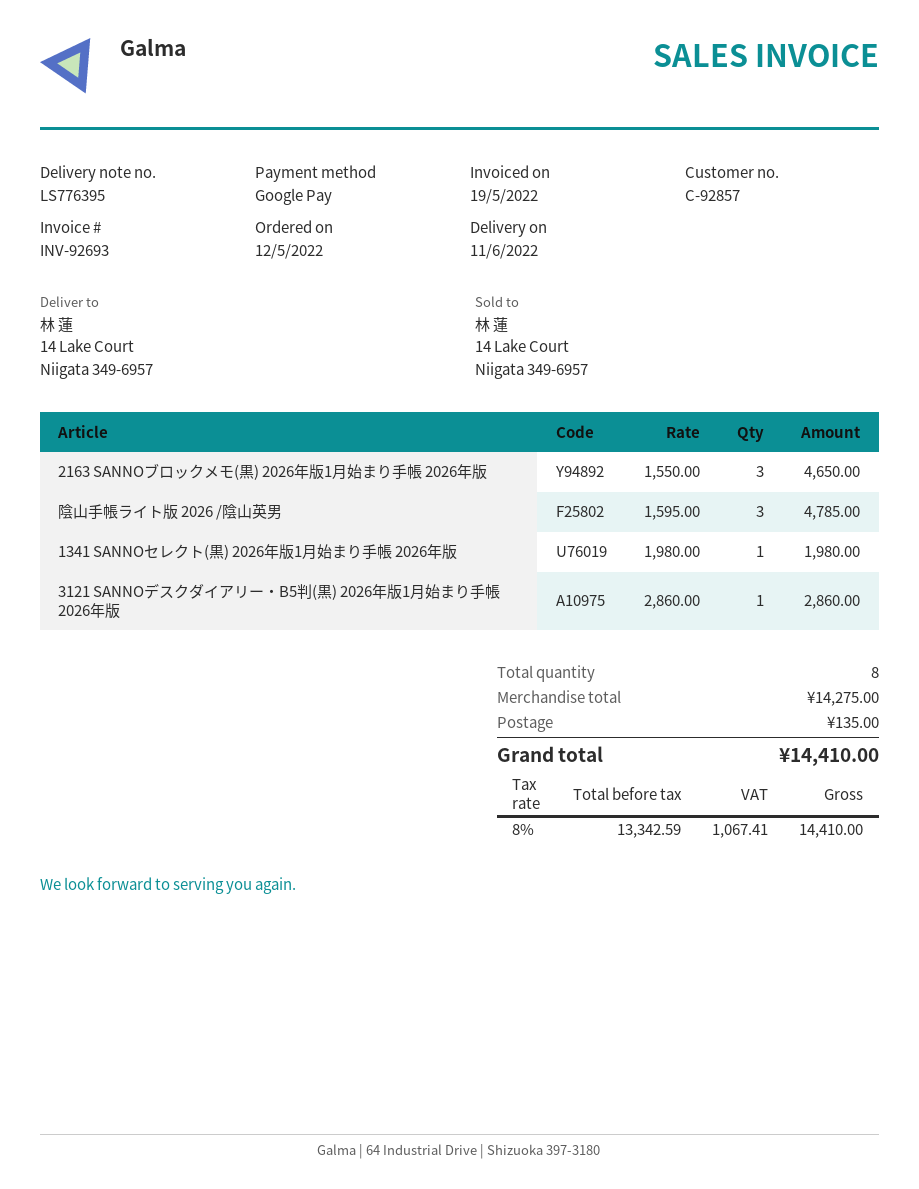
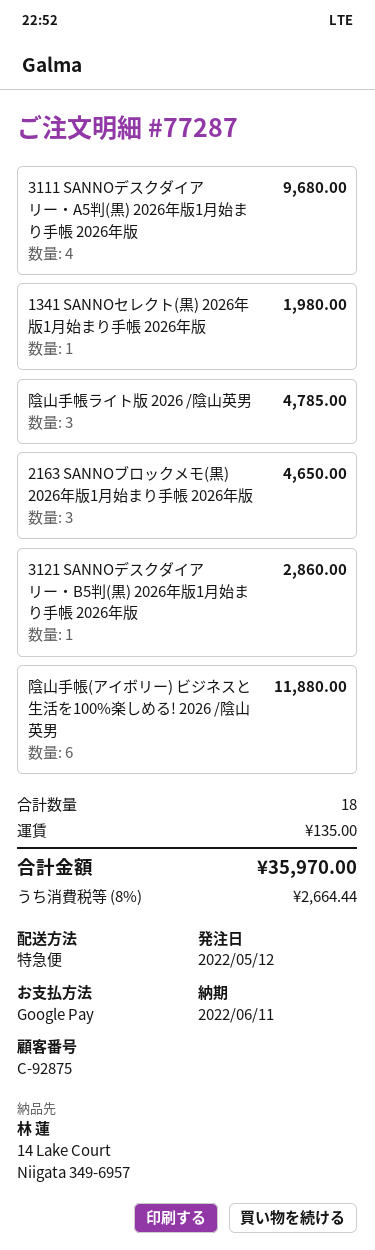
customer number: C-92857 -> C-92875
3111 SANNOデスクダイアリー・A5判(黒) 2026年版1月始まり手帳 2026年版: none -> 4 for 9680.00
陰山手帳(アイボリー) ビジネスと生活を100%楽しめる! 2026 /陰山英男: none -> 6 for 11880.00
total quantity: 8 -> 18
tax: 8% = 1067.41 -> 8% = 2664.44
total: 14410.00 -> 35970.00

